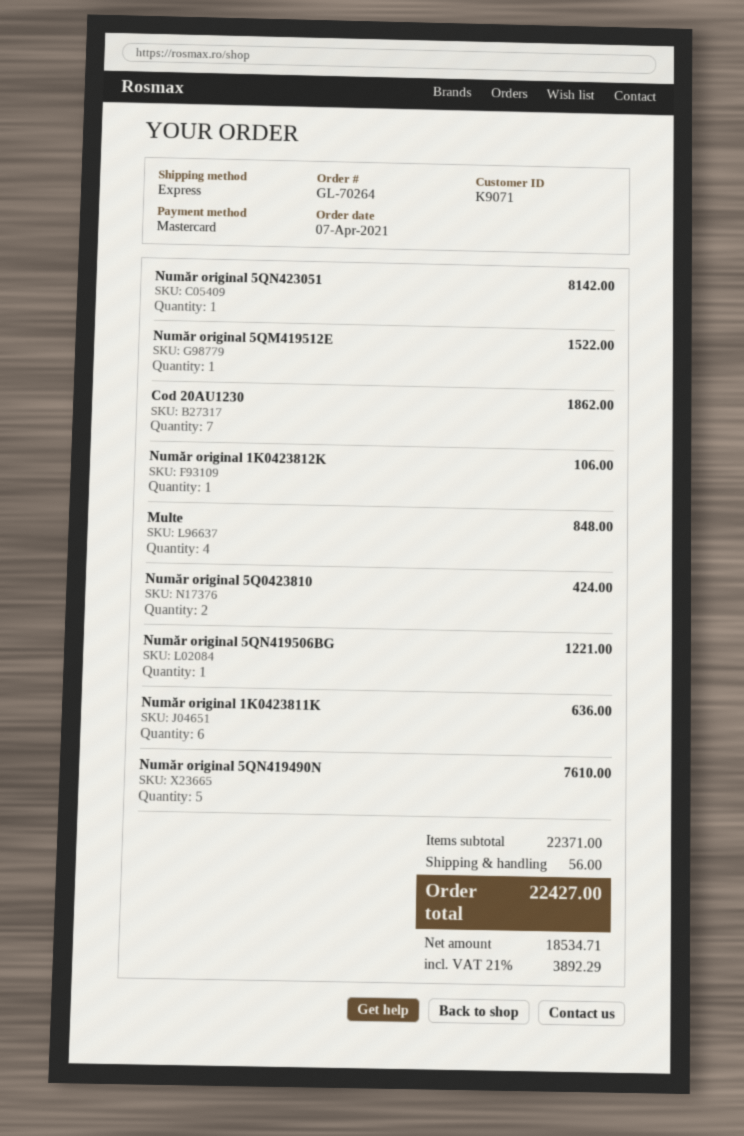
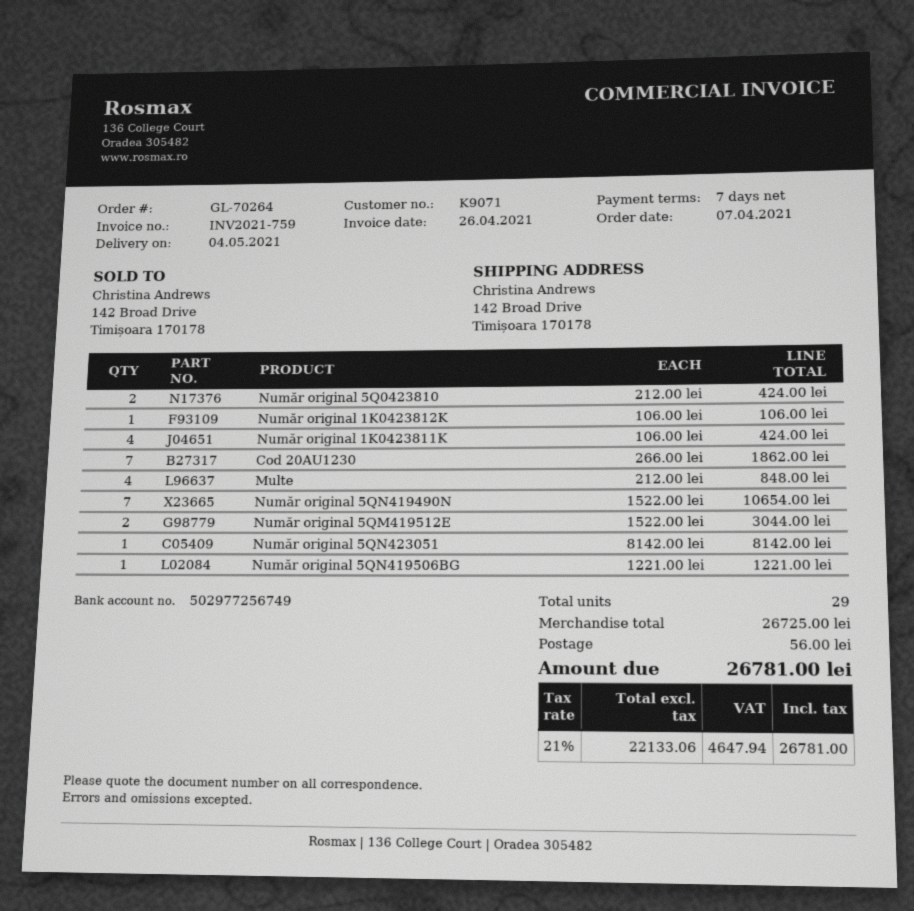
Număr original 5QM419512E: 1 for 1522.00 -> 2 for 3044.00
Număr original 1K0423811K: 6 for 636.00 -> 4 for 424.00
Număr original 5QN419490N: 5 for 7610.00 -> 7 for 10654.00
subtotal: 22371.00 -> 26725.00
net: 18534.71 -> 22133.06
tax: 21% = 3892.29 -> 21% = 4647.94
total: 22427.00 -> 26781.00

